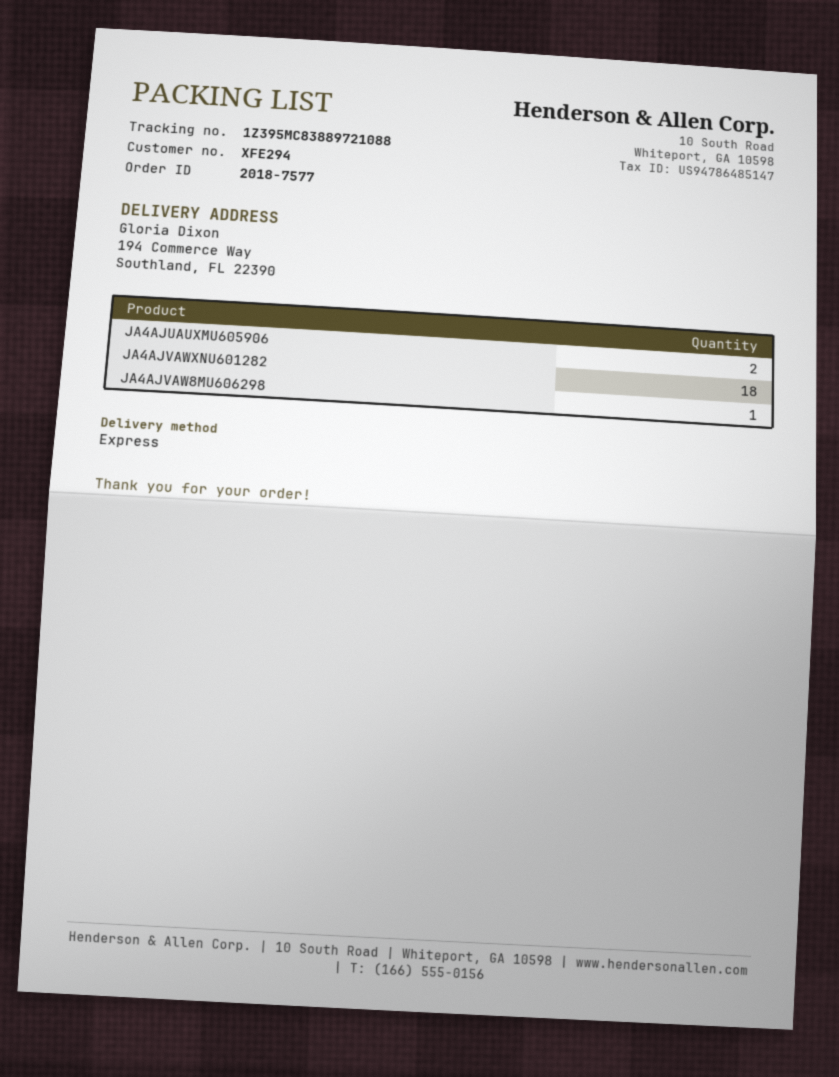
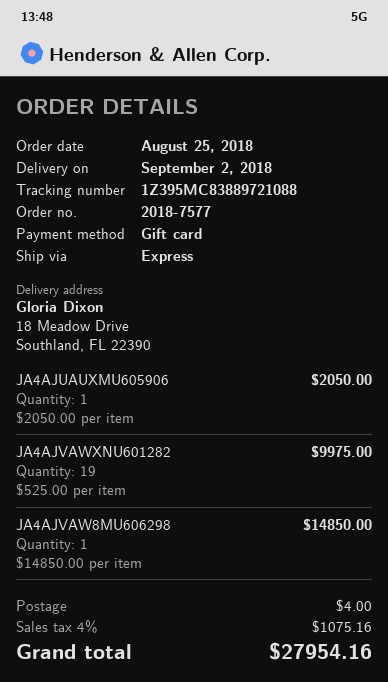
ship to: 194 Commerce Way, Southland, FL 22390 -> 18 Meadow Drive, Southland, FL 22390
JA4AJUAUXMU605906: 2 -> 1
JA4AJVAWXNU601282: 18 -> 19

